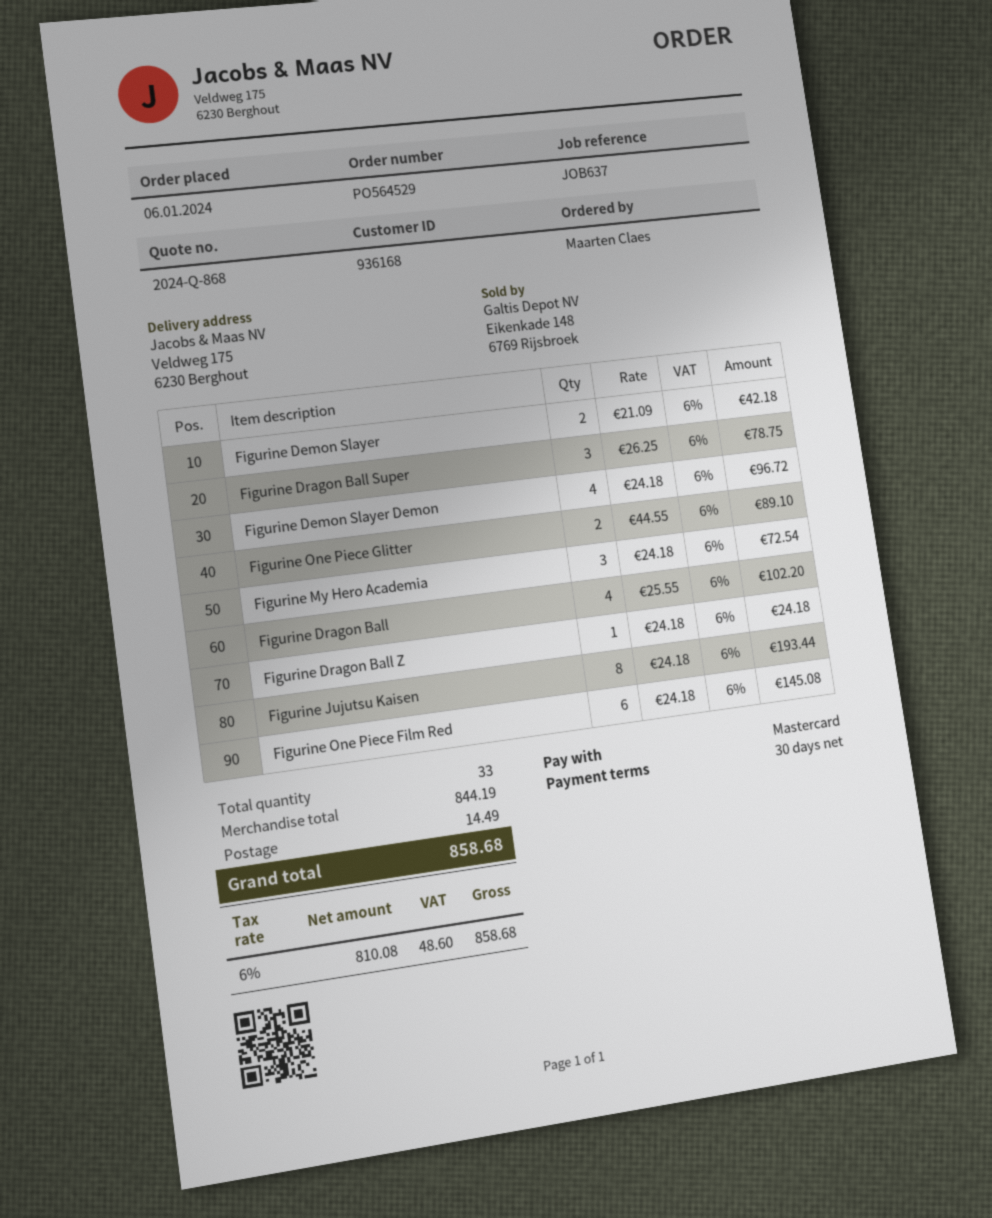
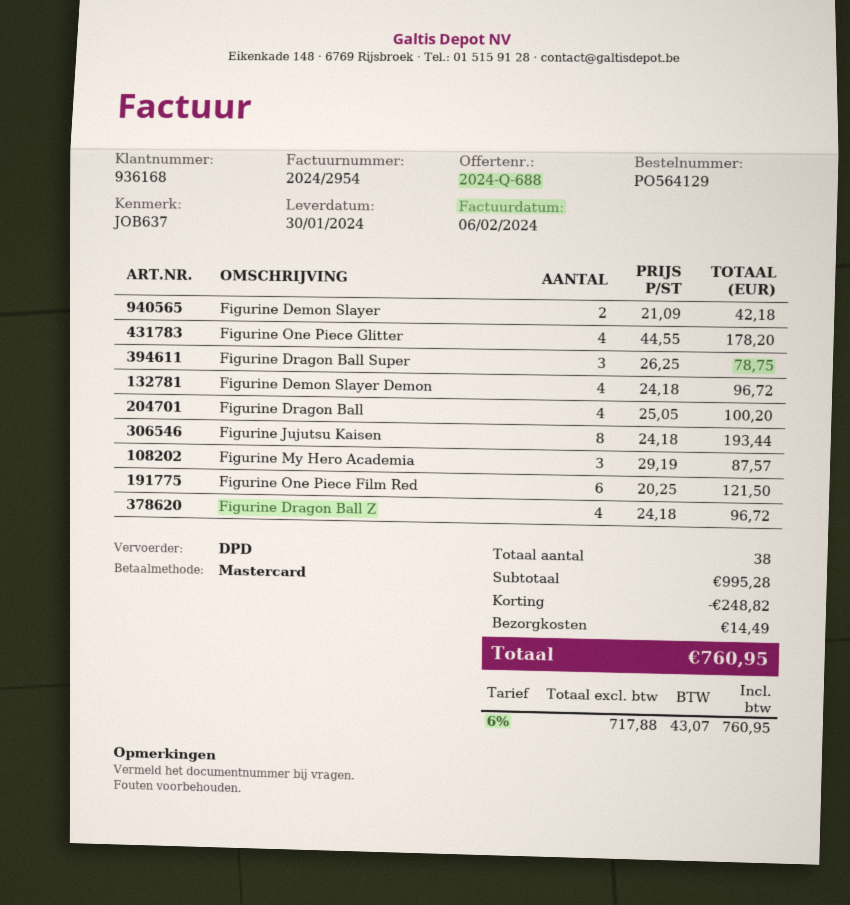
quote number: 2024-Q-868 -> 2024-Q-688
order number: PO564529 -> PO564129
Figurine One Piece Glitter: 2 x 44.55 = 89.10 -> 4 x 44.55 = 178.20
Figurine My Hero Academia: 3 x 24.18 = 72.54 -> 3 x 29.19 = 87.57
Figurine Dragon Ball: 4 x 25.55 = 102.20 -> 4 x 25.05 = 100.20
Figurine Dragon Ball Z: 1 x 24.18 = 24.18 -> 4 x 24.18 = 96.72
Figurine One Piece Film Red: 6 x 24.18 = 145.08 -> 6 x 20.25 = 121.50
total quantity: 33 -> 38
subtotal: 844.19 -> 995.28
discount: none -> 248.82
net: 810.08 -> 717.88
tax: 6% = 48.60 -> 6% = 43.07
total: 858.68 -> 760.95

